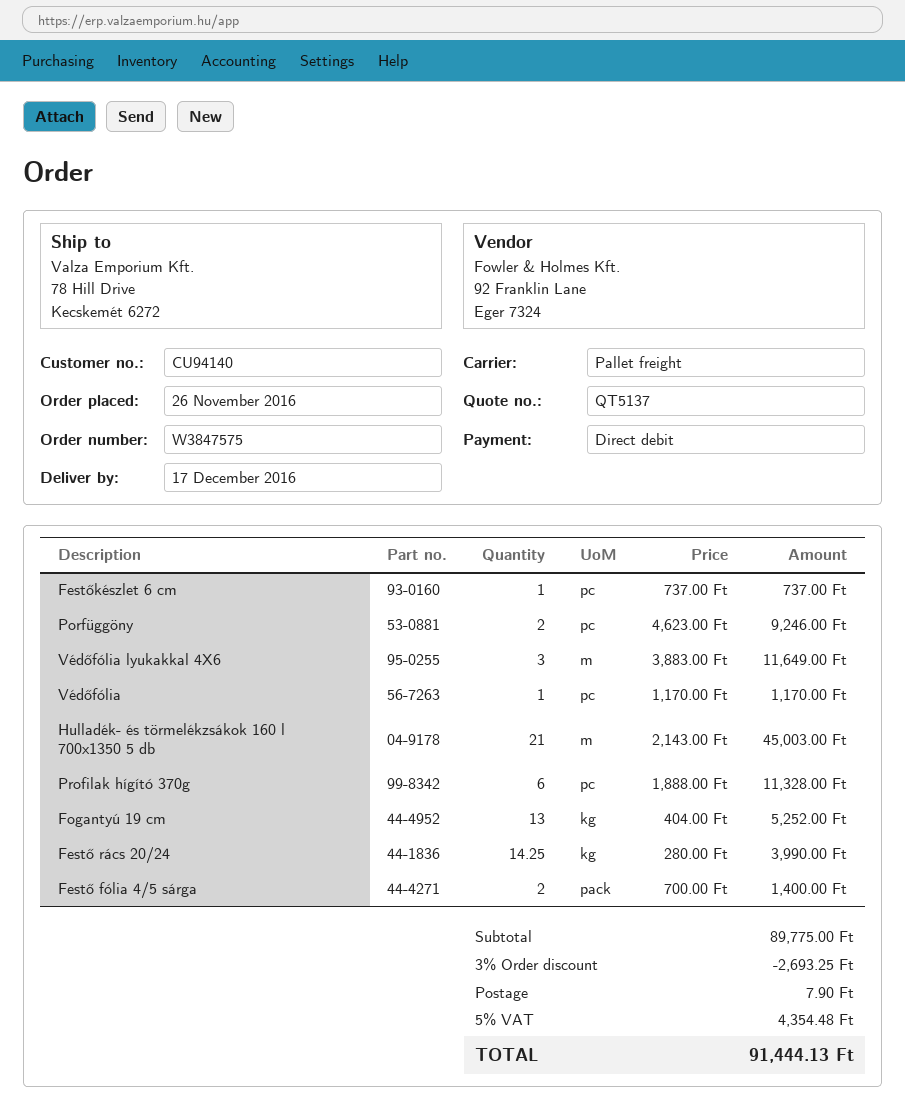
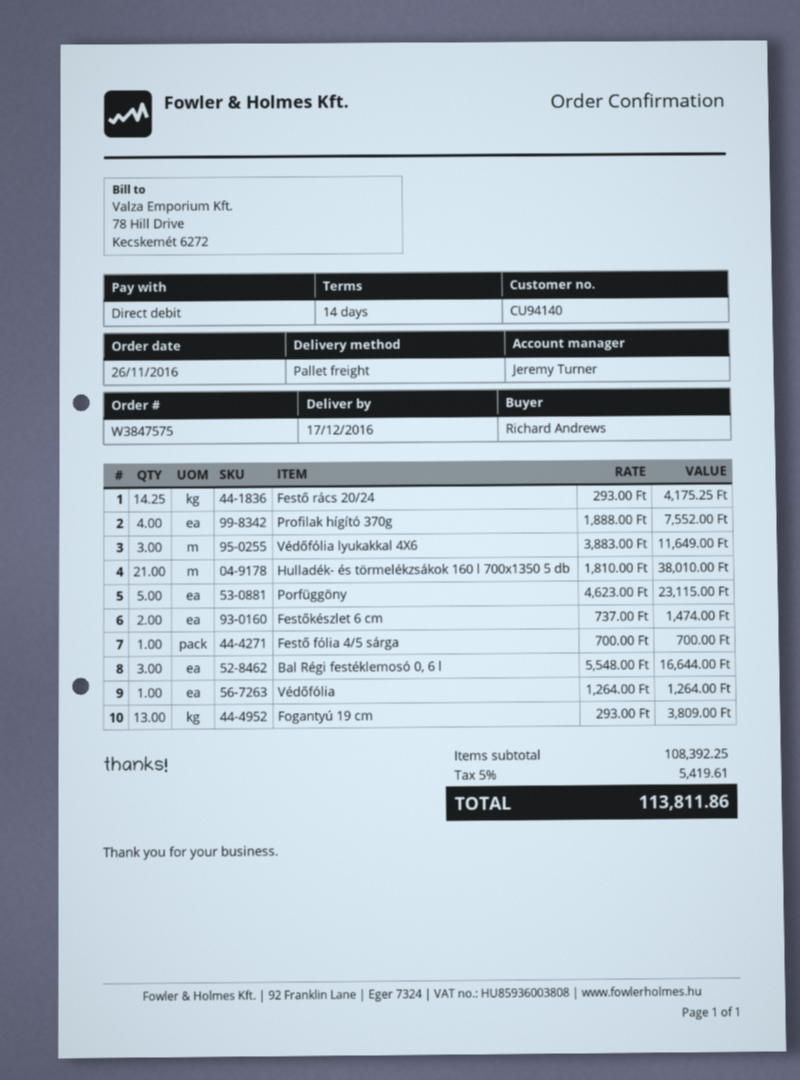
Festőkészlet 6 cm: 1 x 737.00 = 737.00 -> 2 x 737.00 = 1474.00
Porfüggöny: 2 x 4623.00 = 9246.00 -> 5 x 4623.00 = 23115.00
Védőfólia: 1 x 1170.00 = 1170.00 -> 1 x 1264.00 = 1264.00
Hulladék- és törmelékzsákok 160 l 700x1350 5 db: 21 x 2143.00 = 45003.00 -> 21 x 1810.00 = 38010.00
Profilak hígító 370g: 6 x 1888.00 = 11328.00 -> 4 x 1888.00 = 7552.00
Fogantyú 19 cm: 13 x 404.00 = 5252.00 -> 13 x 293.00 = 3809.00
Festő rács 20/24: 14.25 x 280.00 = 3990.00 -> 14.25 x 293.00 = 4175.25
Festő fólia 4/5 sárga: 2 x 700.00 = 1400.00 -> 1 x 700.00 = 700.00
Bal Régi festéklemosó 0, 6 l: none -> 3 x 5548.00 = 16644.00
subtotal: 89775.00 -> 108392.25
discount: 3% = 2693.25 -> none
shipping: 7.90 -> none
tax: 5% = 4354.48 -> 5% = 5419.61
total: 91444.13 -> 113811.86

